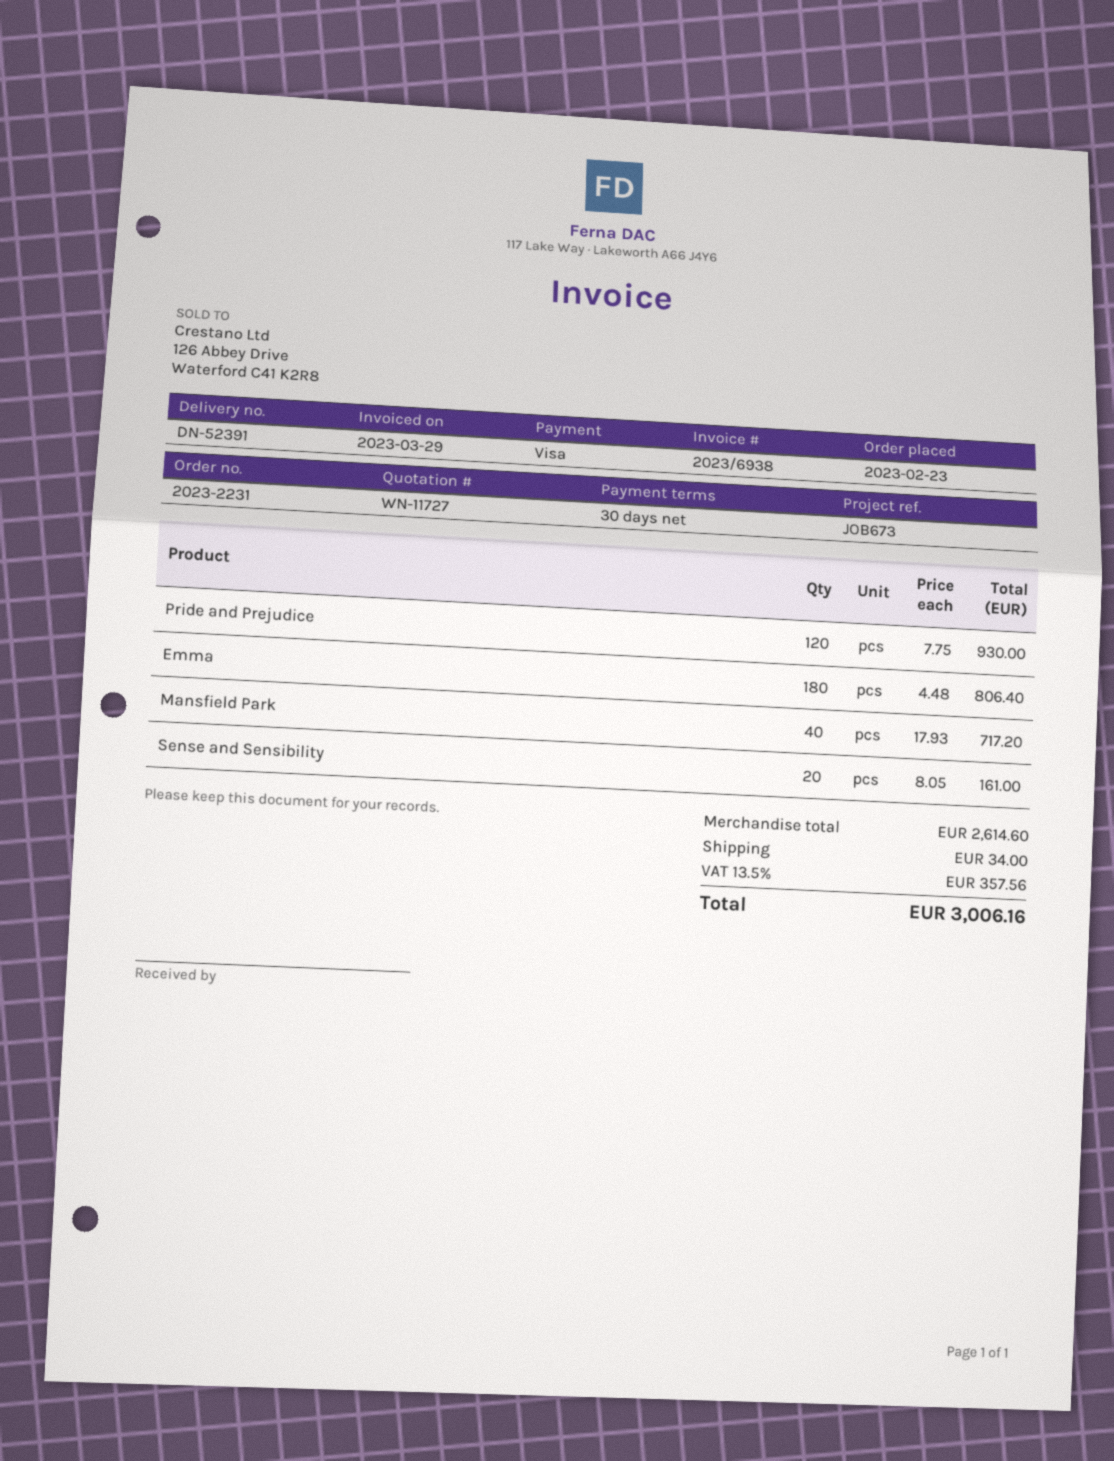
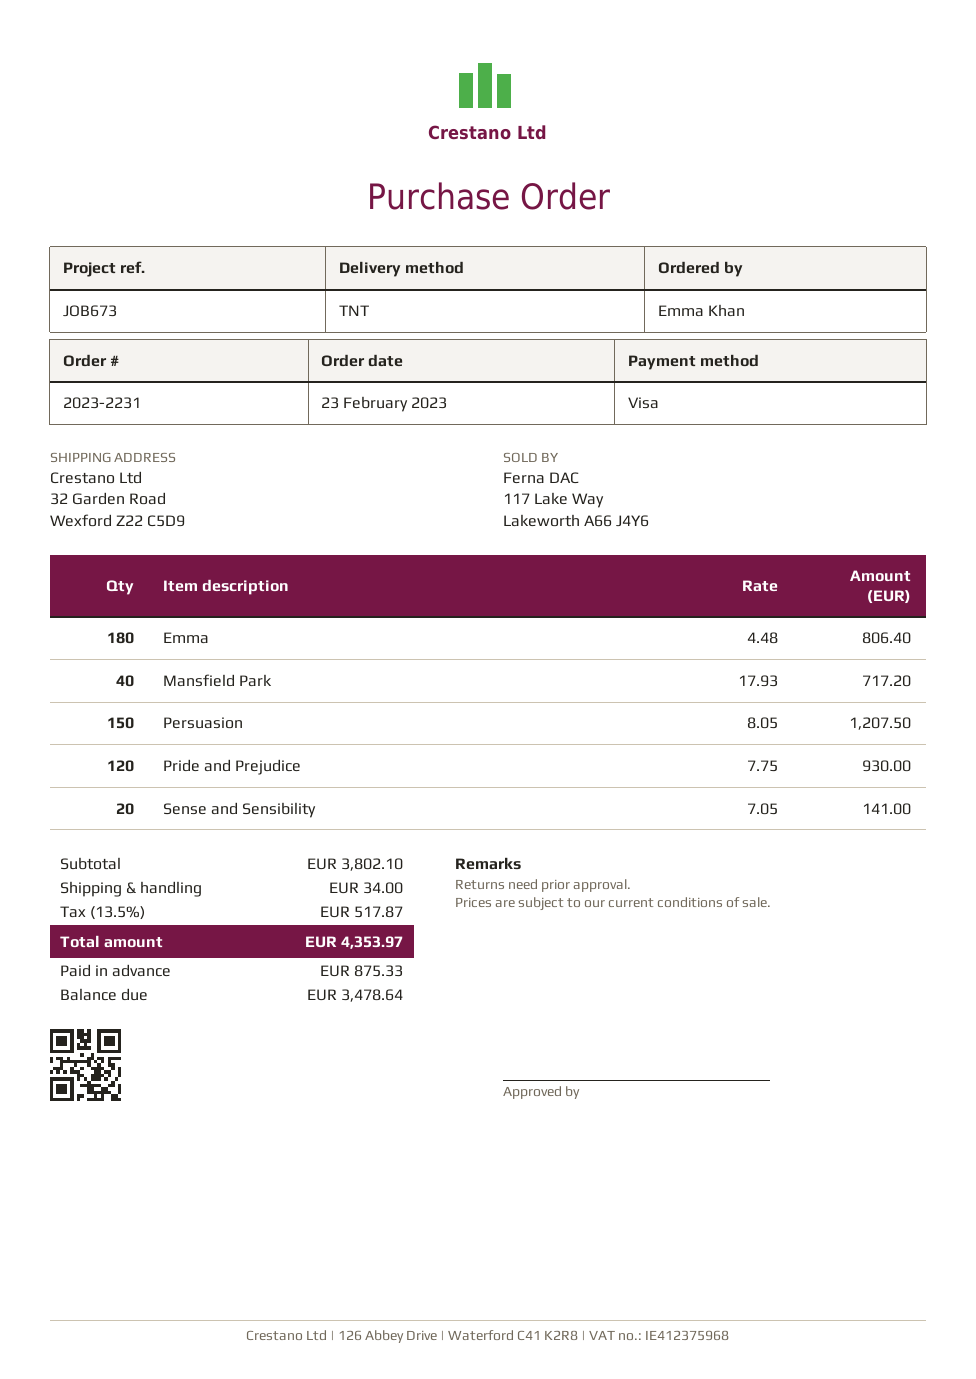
Sense and Sensibility: 20 x 8.05 = 161.00 -> 20 x 7.05 = 141.00
Persuasion: none -> 150 x 8.05 = 1207.50
subtotal: 2614.60 -> 3802.10
tax: 13.5% = 357.56 -> 13.5% = 517.87
total: 3006.16 -> 4353.97

